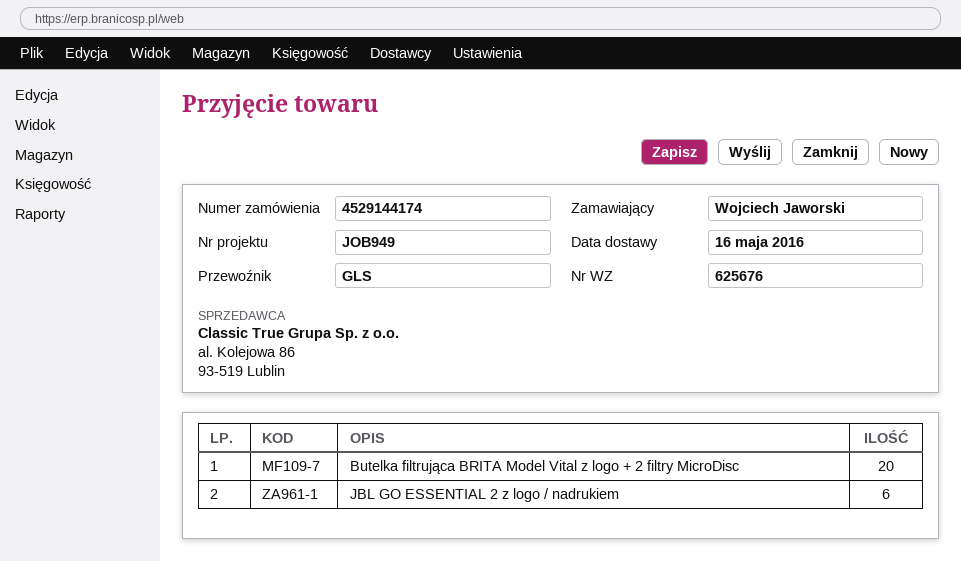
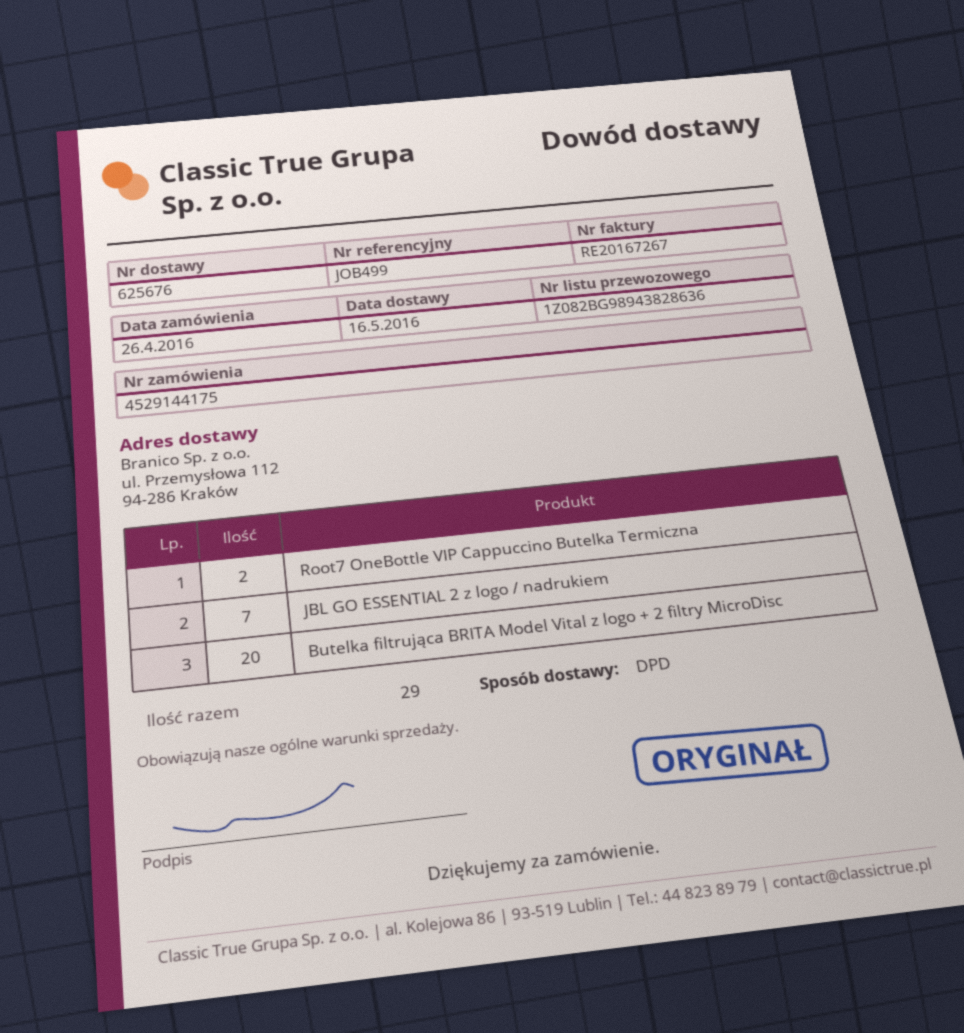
order number: 4529144174 -> 4529144175
reference: JOB949 -> JOB499
shipping method: GLS -> DPD
JBL GO ESSENTIAL 2 z logo / nadrukiem: 6 -> 7
Root7 OneBottle VIP Cappuccino Butelka Termiczna: none -> 2

